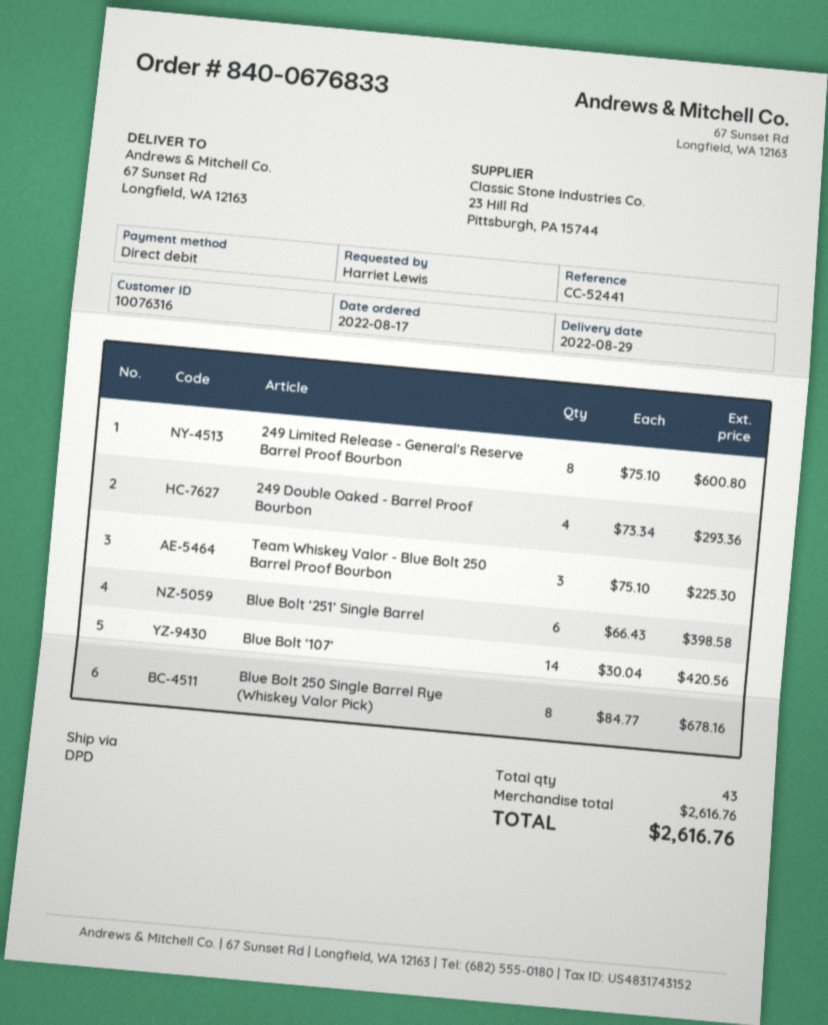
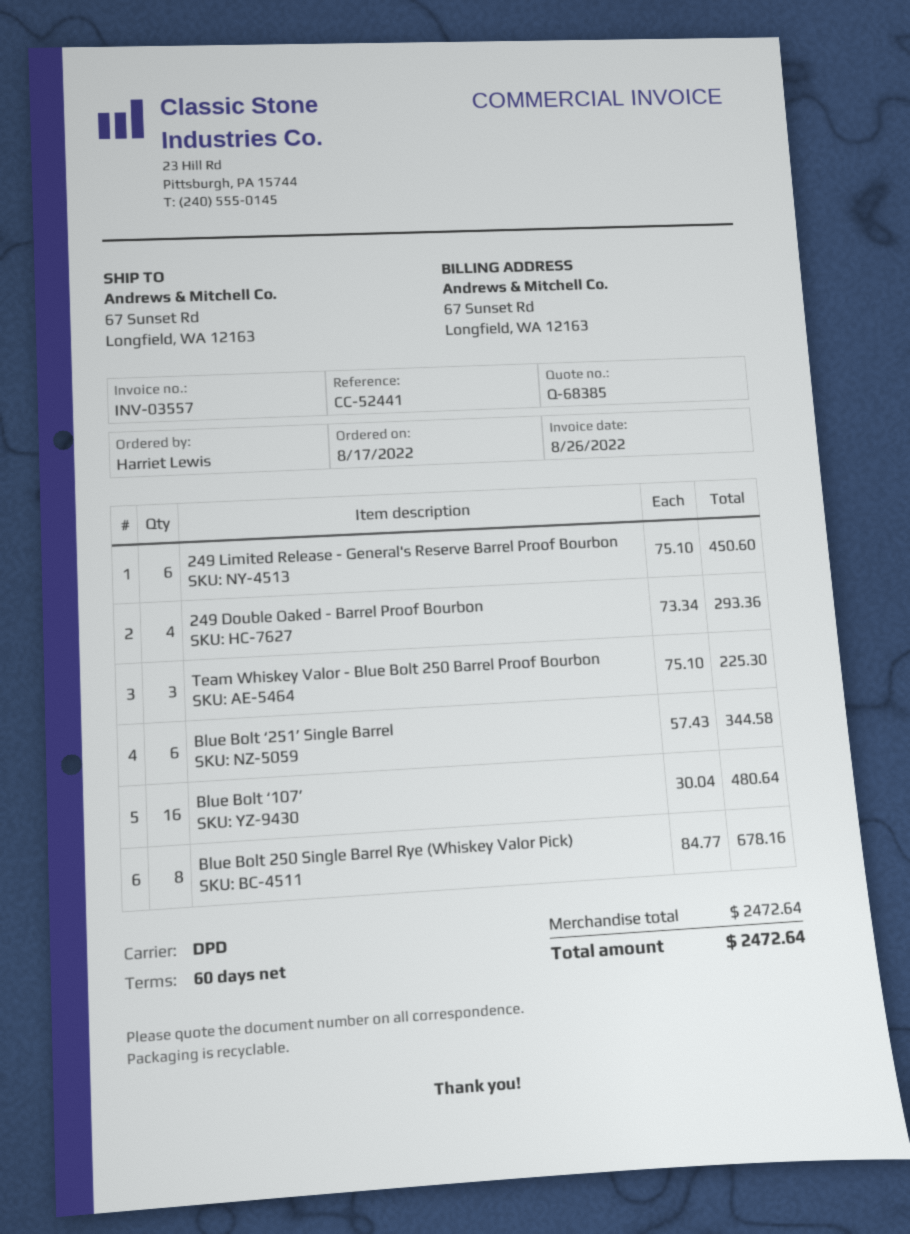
249 Limited Release - General's Reserve Barrel Proof Bourbon: 8 x 75.10 = 600.80 -> 6 x 75.10 = 450.60
Blue Bolt ‘251’ Single Barrel: 6 x 66.43 = 398.58 -> 6 x 57.43 = 344.58
Blue Bolt ‘107’: 14 x 30.04 = 420.56 -> 16 x 30.04 = 480.64
subtotal: 2616.76 -> 2472.64
total: 2616.76 -> 2472.64

